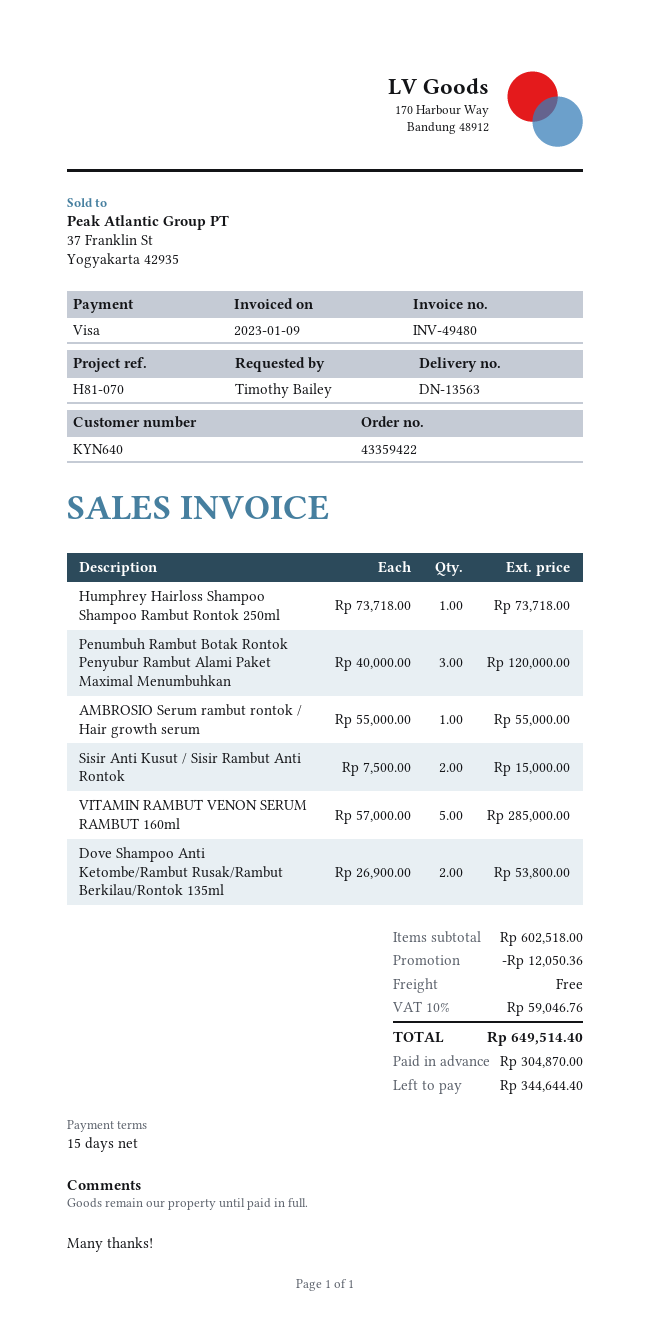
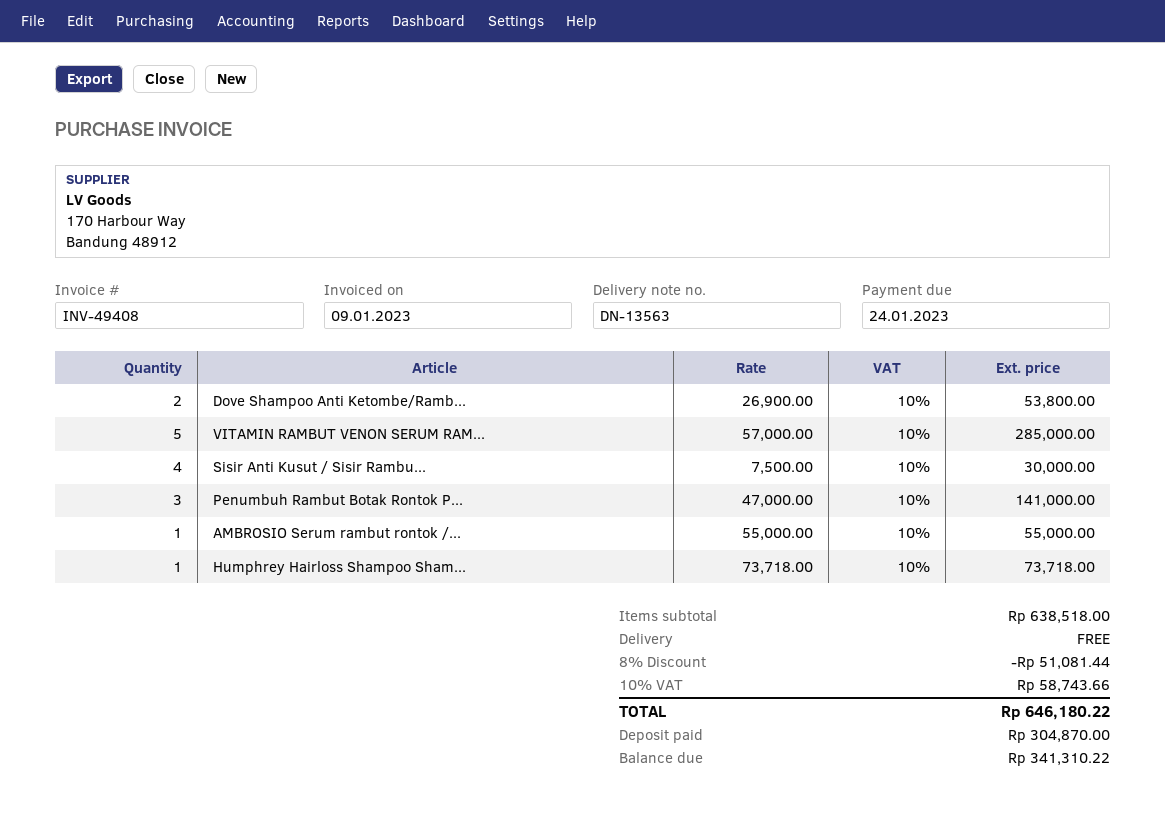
invoice number: INV-49480 -> INV-49408
Penumbuh Rambut Botak Rontok Penyubur Rambut Alami Paket Maximal Menumbuhkan: 3 x 40000.00 = 120000.00 -> 3 x 47000.00 = 141000.00
Sisir Anti Kusut / Sisir Rambut Anti Rontok: 2 x 7500.00 = 15000.00 -> 4 x 7500.00 = 30000.00
subtotal: 602518.00 -> 638518.00
discount: 12050.36 -> 51081.44
tax: 10% = 59046.76 -> 10% = 58743.66
total: 649514.40 -> 646180.22
balance: 344644.40 -> 341310.22

